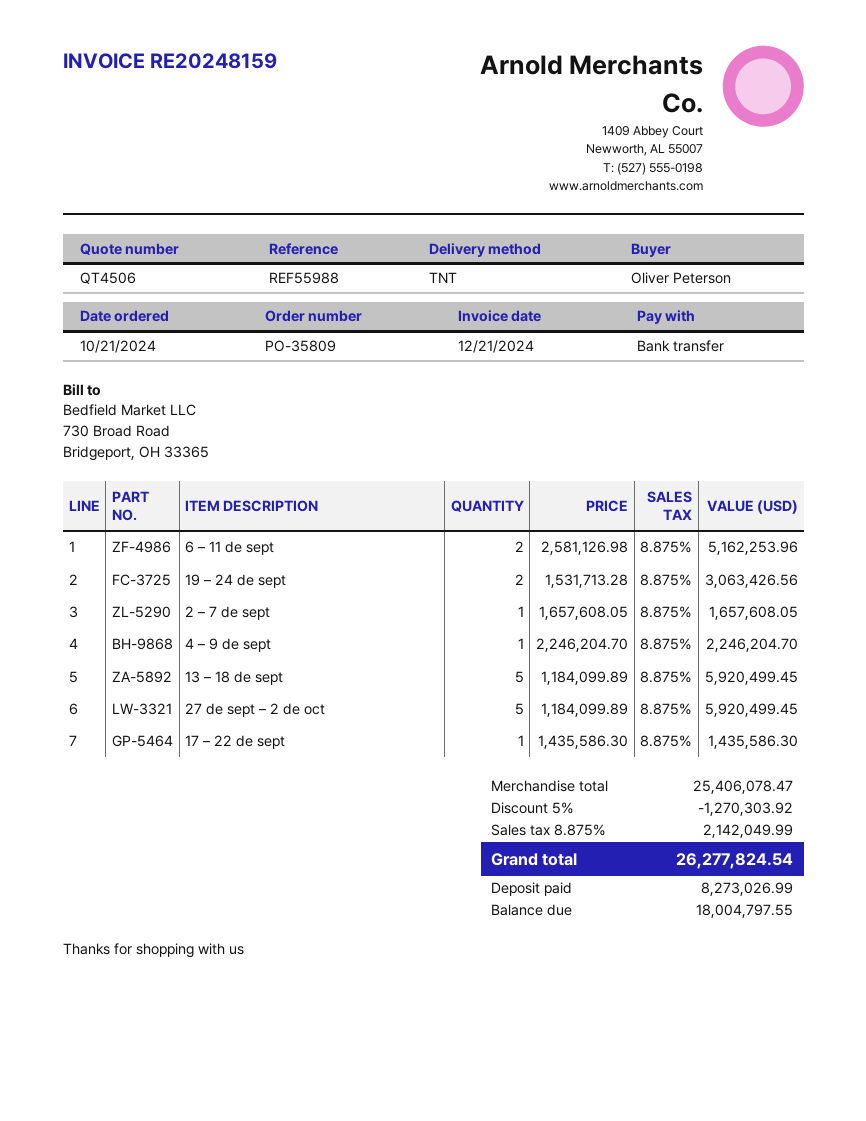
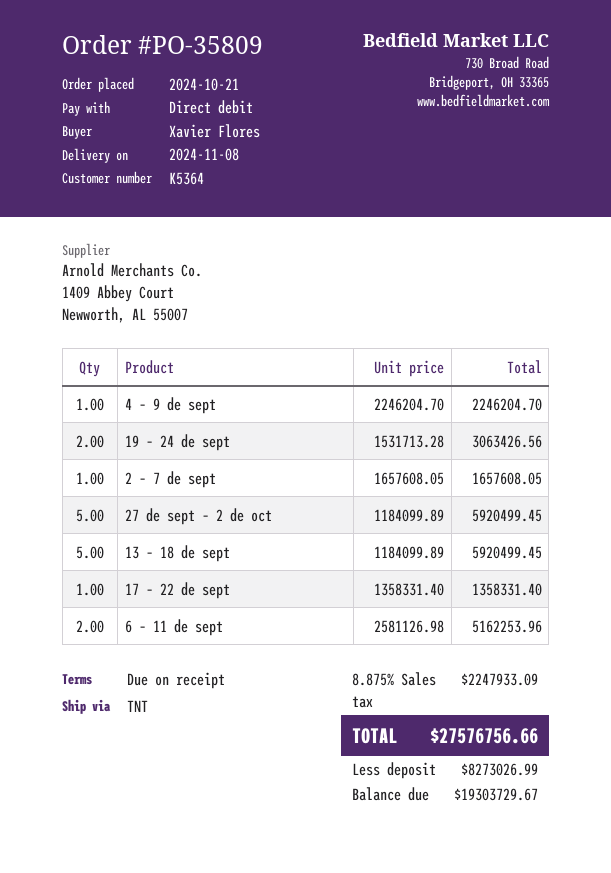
ordered by: Oliver Peterson -> Xavier Flores
payment method: bank transfer -> direct debit
17 – 22 de sept: 1 x 1435586.30 = 1435586.30 -> 1 x 1358331.40 = 1358331.40
discount: 5% = 1270303.92 -> none
tax: 8.875% = 2142049.99 -> 8.875% = 2247933.09
total: 26277824.54 -> 27576756.66
balance: 18004797.55 -> 19303729.67

